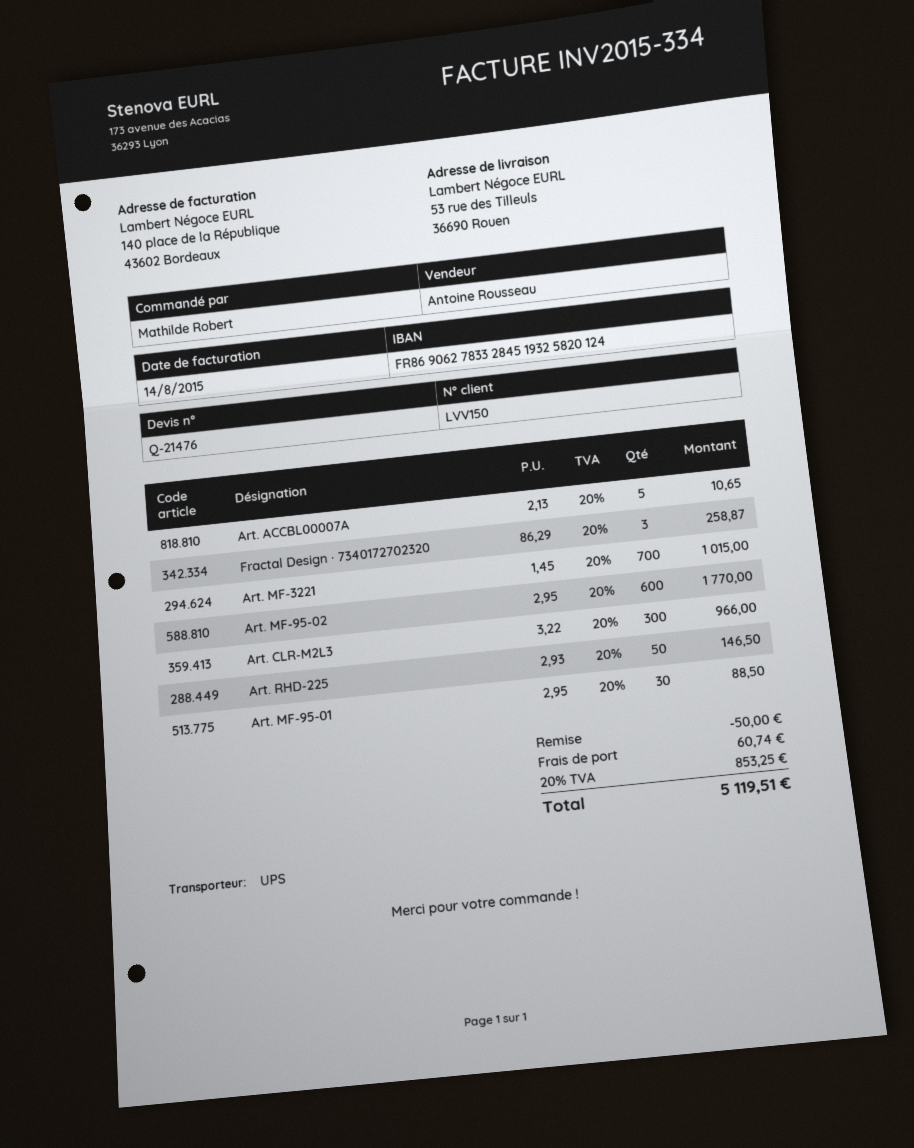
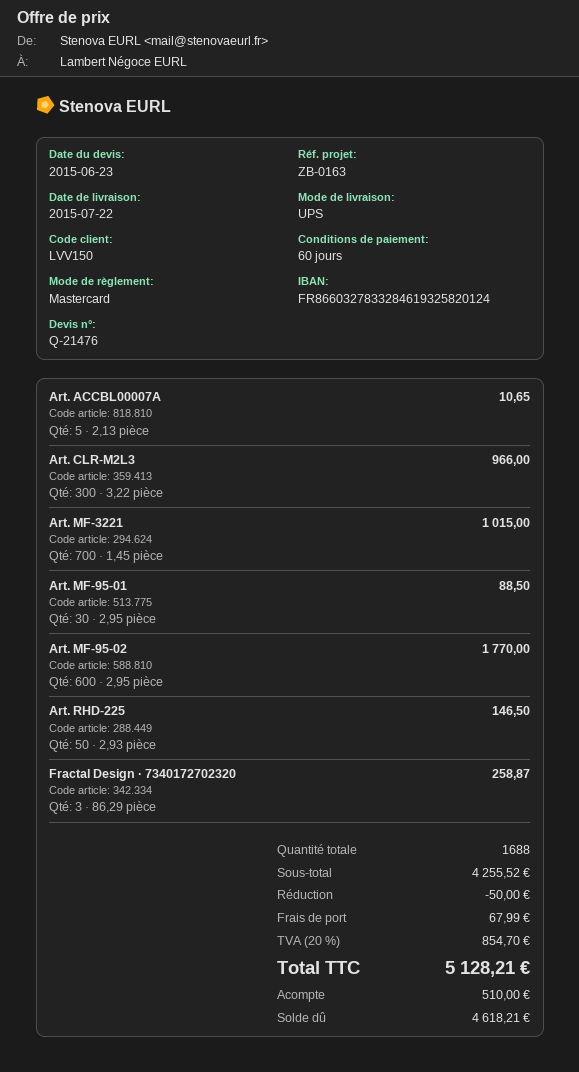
bank account: FR8690627833284519325820124 -> FR8660327833284619325820124
shipping: 60.74 -> 67.99
tax: 20% = 853.25 -> 20% = 854.70
total: 5119.51 -> 5128.21

